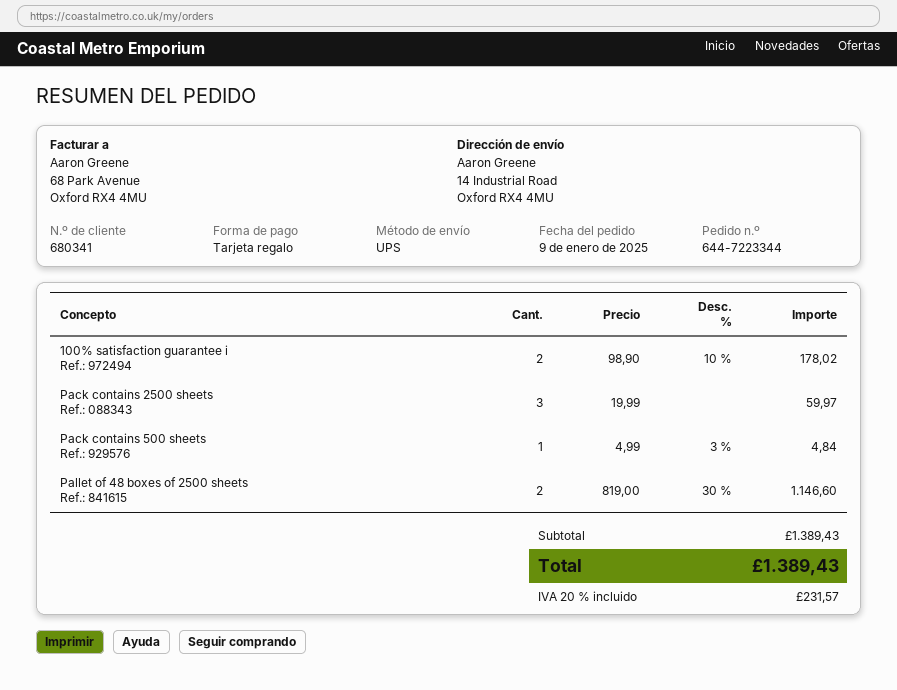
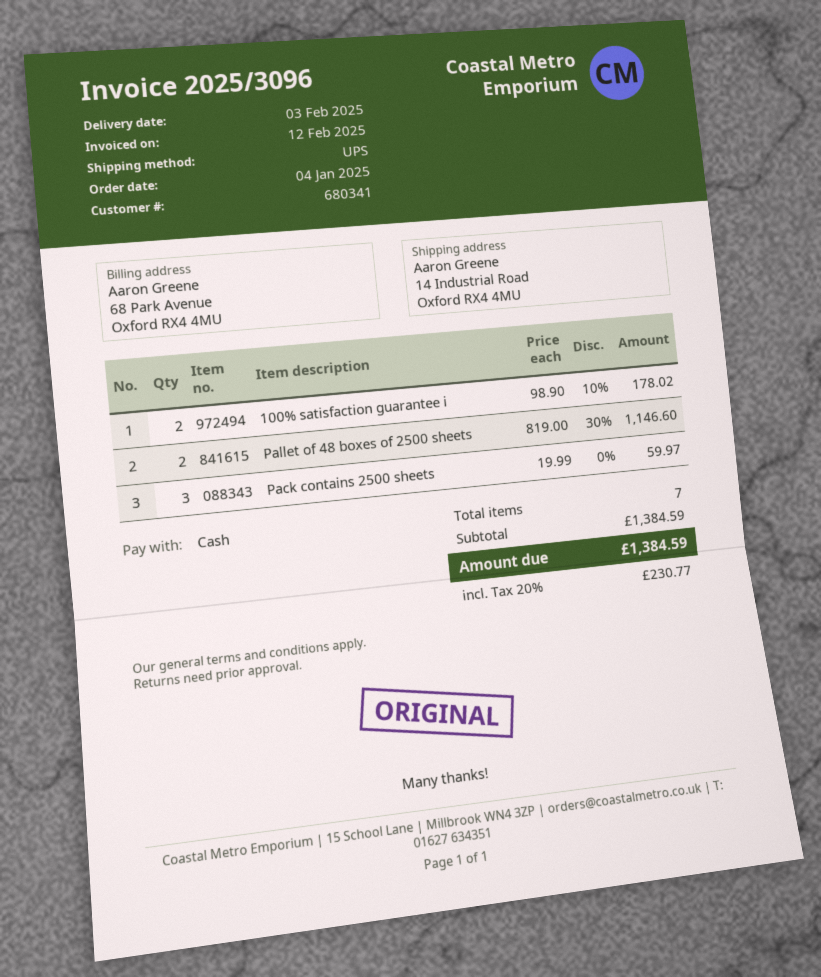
order date: 2025-01-09 -> 2025-01-04
payment method: gift card -> cash
Pack contains 500 sheets: 1 x 4.99 - 3% = 4.84 -> none
subtotal: 1389.43 -> 1384.59
tax: 20% = 231.57 -> 20% = 230.77
total: 1389.43 -> 1384.59

